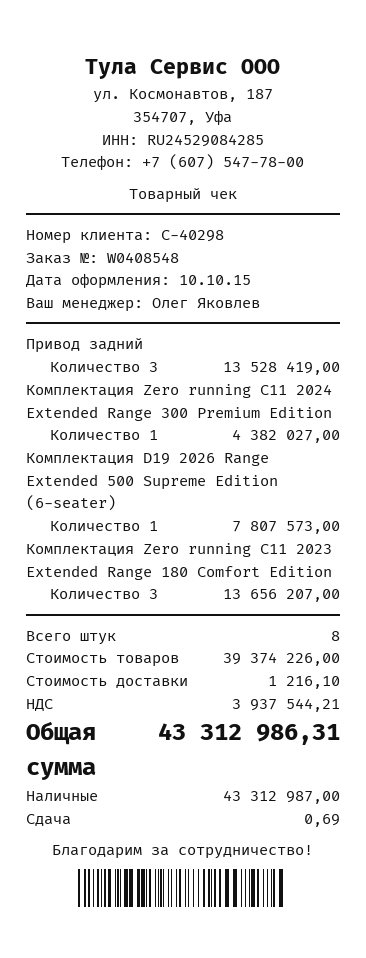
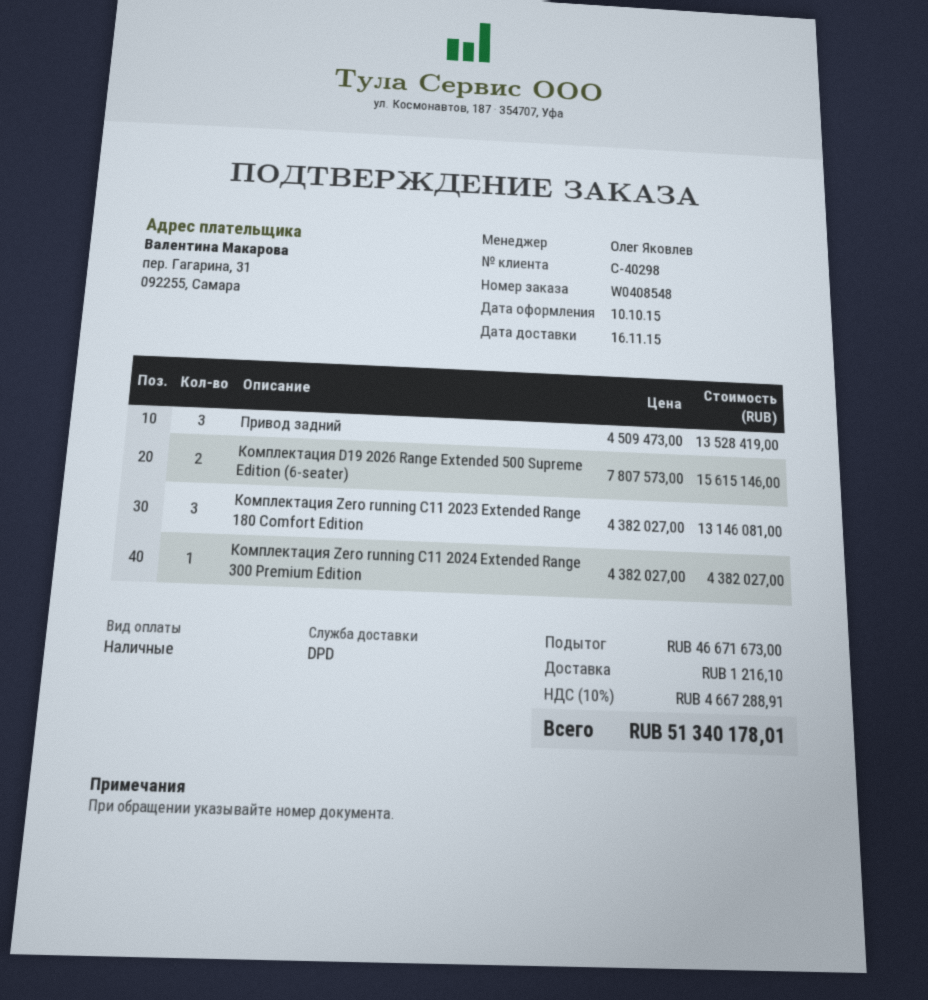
Комплектация D19 2026 Range Extended 500 Supreme Edition (6-seater): 1 for 7807573.00 -> 2 for 15615146.00
Комплектация Zero running C11 2023 Extended Range 180 Comfort Edition: 3 for 13656207.00 -> 3 for 13146081.00
subtotal: 39374226.00 -> 46671673.00
tax: 3937544.21 -> 4667288.91
total: 43312986.31 -> 51340178.01

